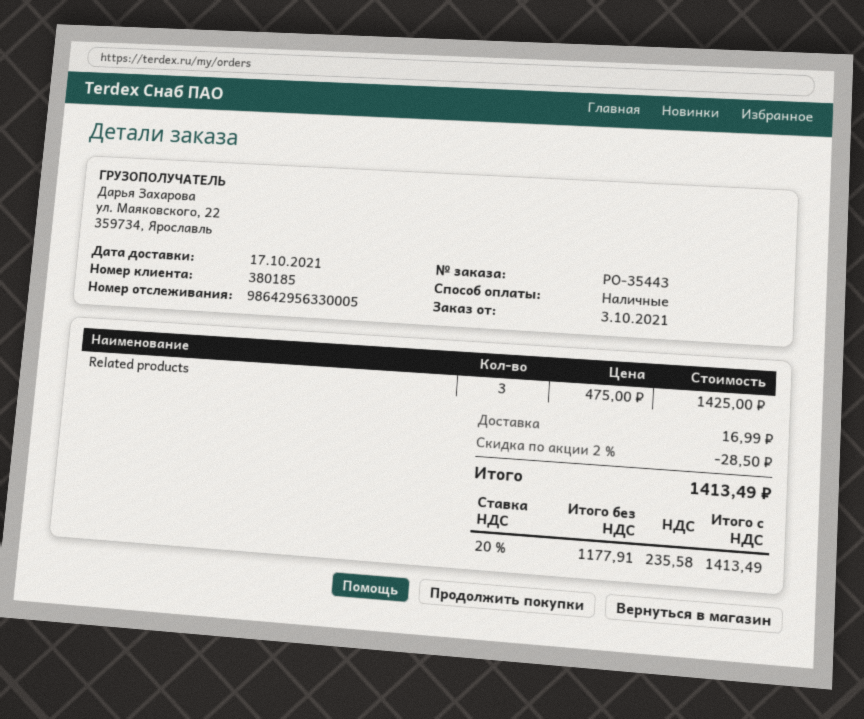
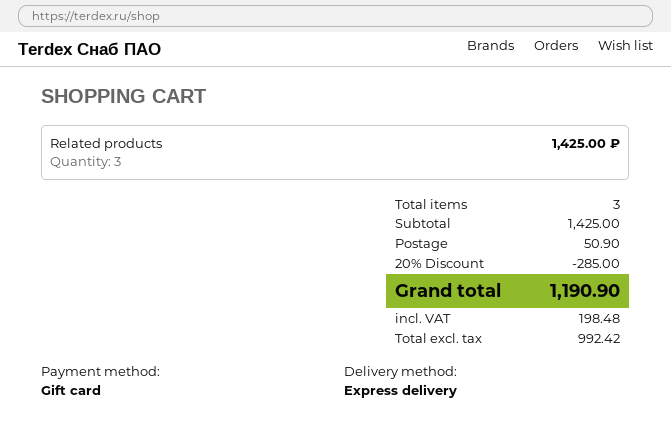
payment method: cash -> gift card
discount: 2% = 28.50 -> 20% = 285.00
shipping: 16.99 -> 50.90
net: 1177.91 -> 992.42
tax: 235.58 -> 198.48
total: 1413.49 -> 1190.90

